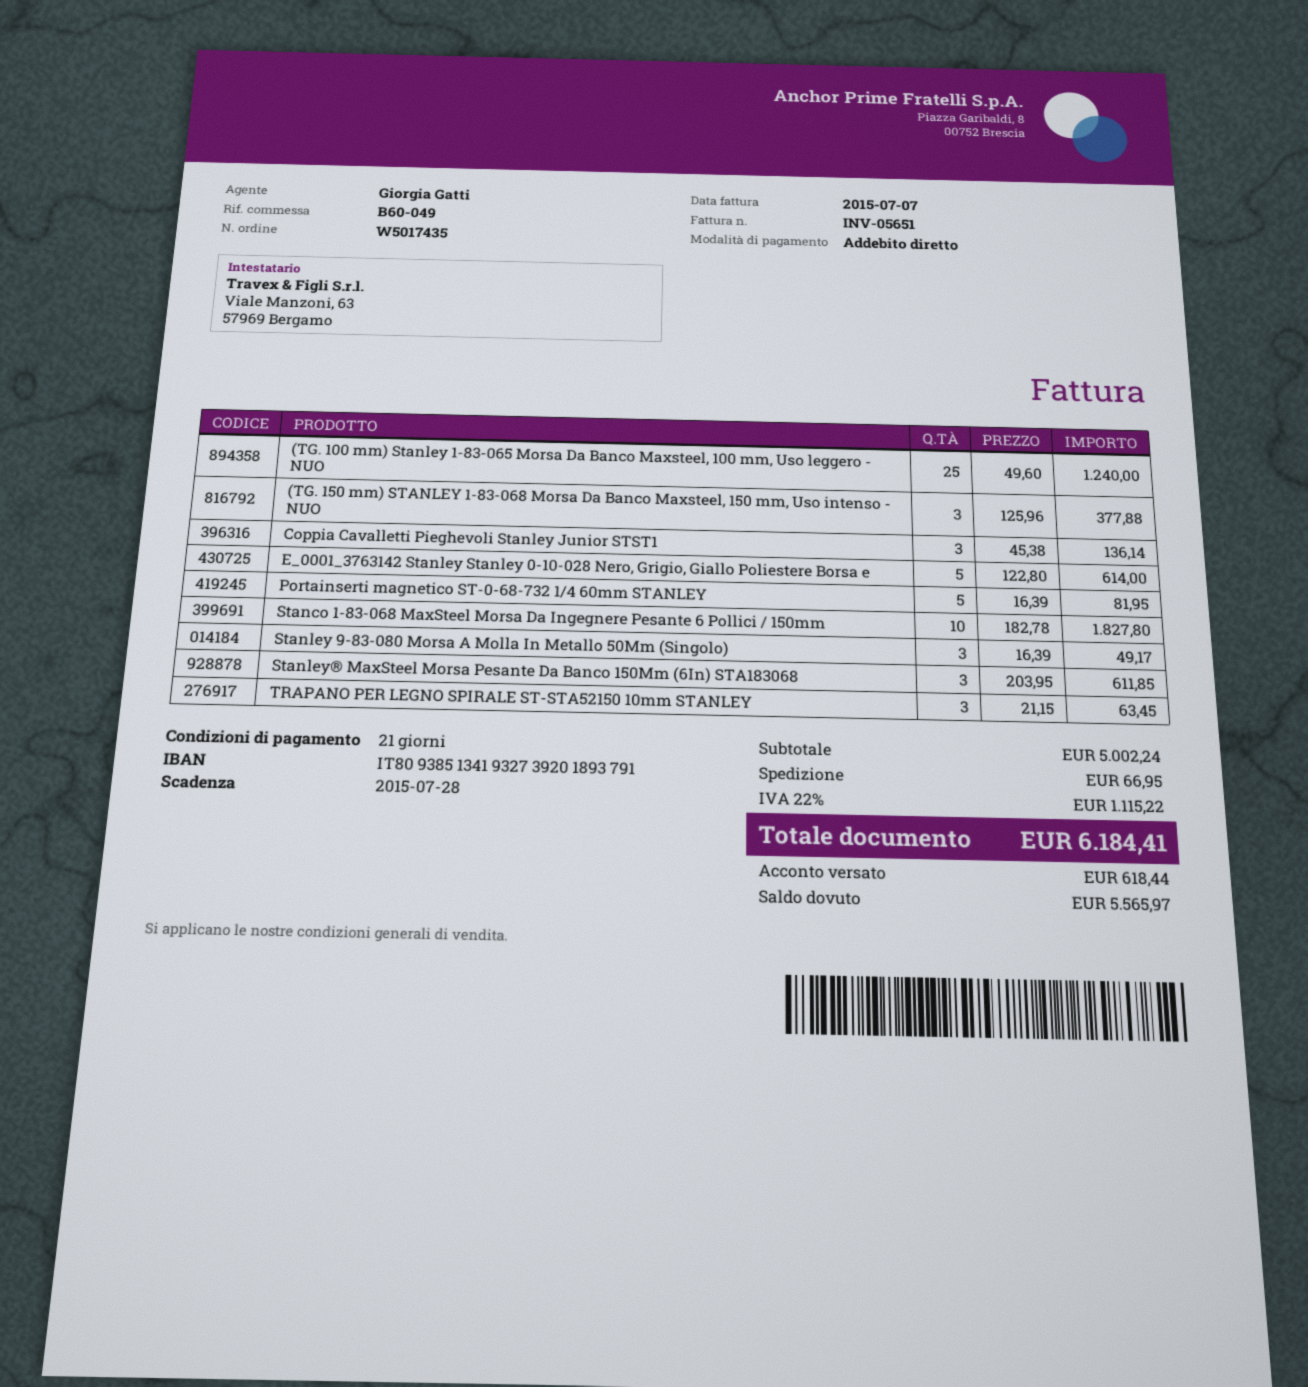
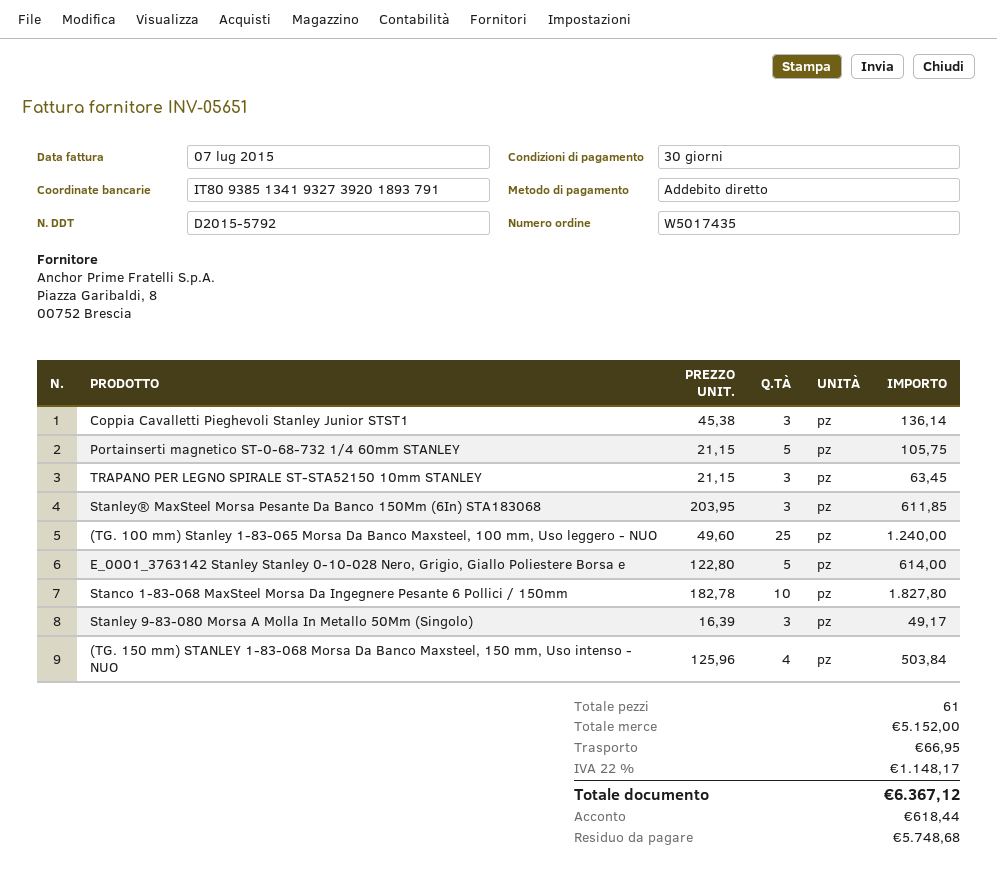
payment terms: 21 days -> 30 days
(TG. 150 mm) STANLEY 1-83-068 Morsa Da Banco Maxsteel, 150 mm, Uso intenso - NUO: 3 x 125.96 = 377.88 -> 4 x 125.96 = 503.84
Portainserti magnetico ST-0-68-732 1/4 60mm STANLEY: 5 x 16.39 = 81.95 -> 5 x 21.15 = 105.75
subtotal: 5002.24 -> 5152.00
tax: 22% = 1115.22 -> 22% = 1148.17
total: 6184.41 -> 6367.12
balance: 5565.97 -> 5748.68

